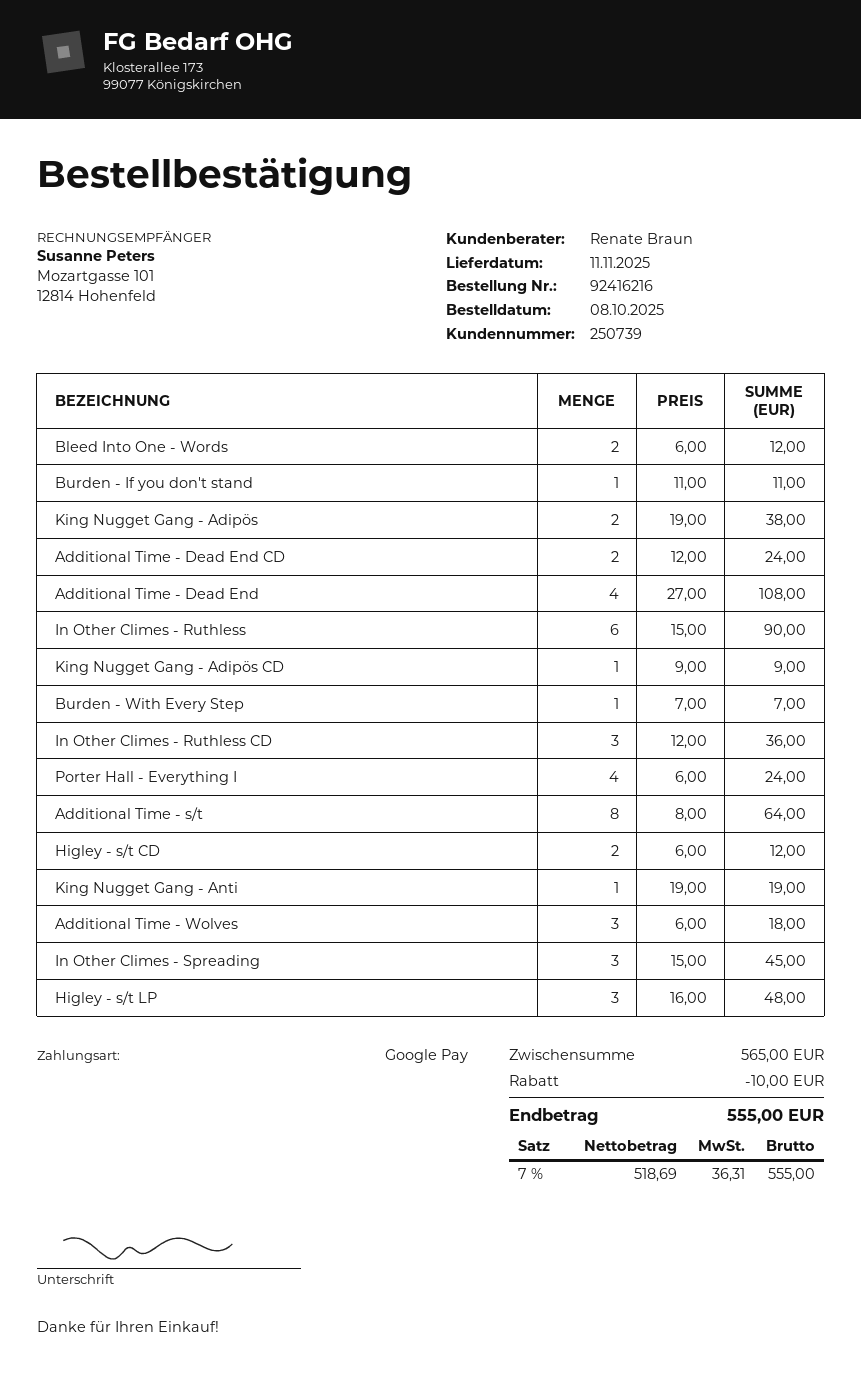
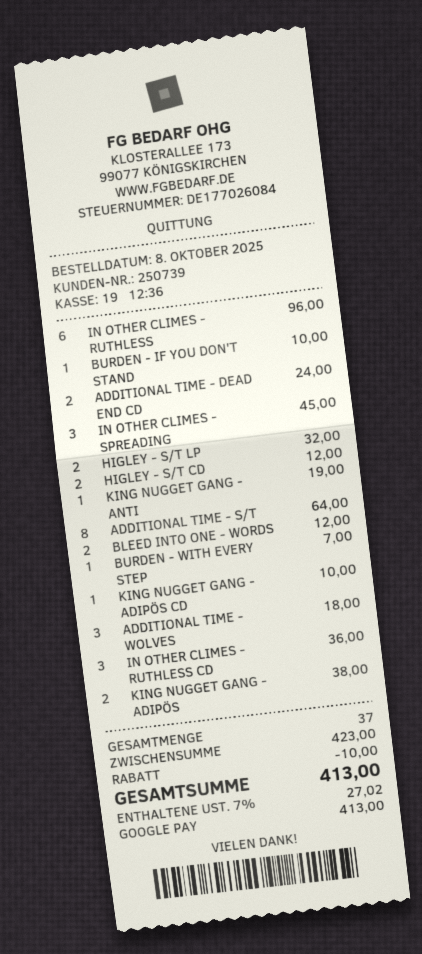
Burden - If you don't stand: 1 for 11.00 -> 1 for 10.00
Additional Time - Dead End: 4 for 108.00 -> none
In Other Climes - Ruthless: 6 for 90.00 -> 6 for 96.00
King Nugget Gang - Adipös CD: 1 for 9.00 -> 1 for 10.00
Porter Hall - Everything I: 4 for 24.00 -> none
Higley - s/t LP: 3 for 48.00 -> 2 for 32.00
subtotal: 565.00 -> 423.00
tax: 7% = 36.31 -> 7% = 27.02
total: 555.00 -> 413.00

